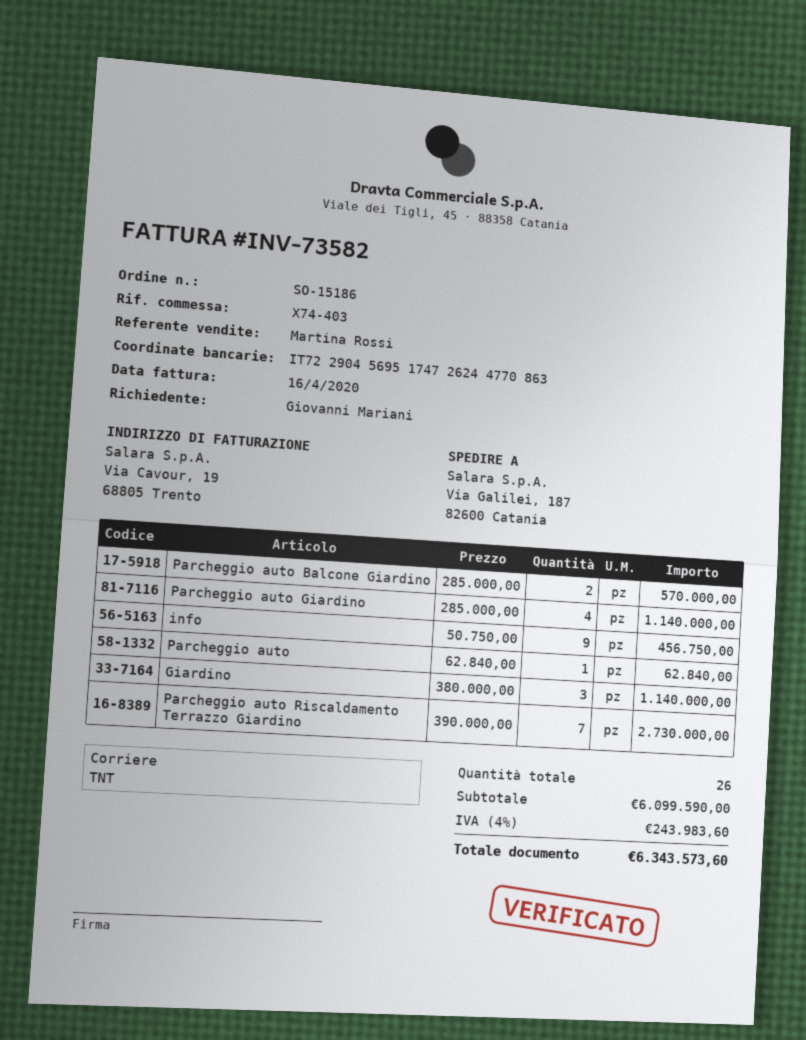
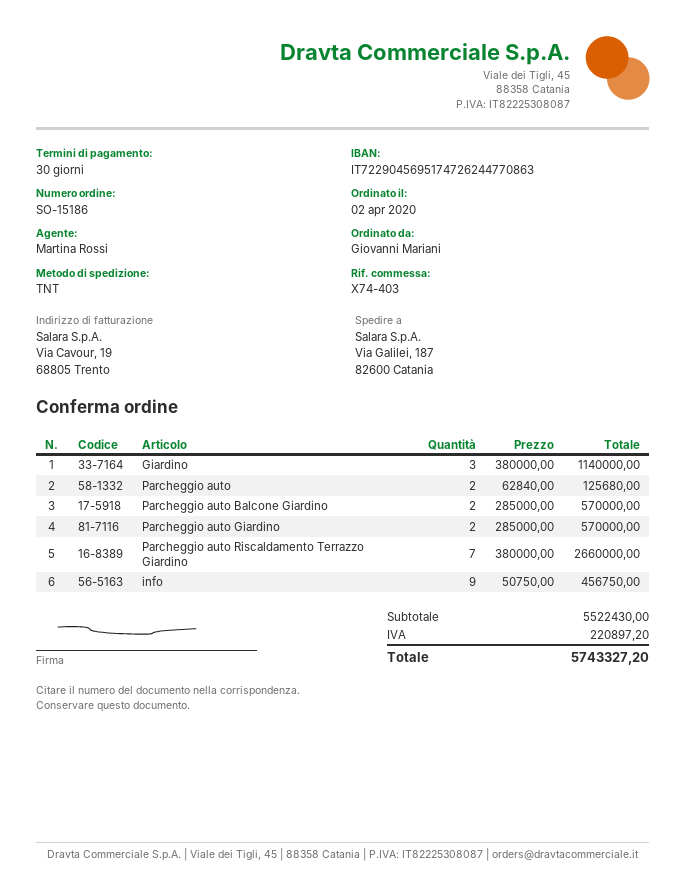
Parcheggio auto Giardino: 4 x 285000.00 = 1140000.00 -> 2 x 285000.00 = 570000.00
Parcheggio auto: 1 x 62840.00 = 62840.00 -> 2 x 62840.00 = 125680.00
Parcheggio auto Riscaldamento Terrazzo Giardino: 7 x 390000.00 = 2730000.00 -> 7 x 380000.00 = 2660000.00
subtotal: 6099590.00 -> 5522430.00
tax: 243983.60 -> 220897.20
total: 6343573.60 -> 5743327.20

